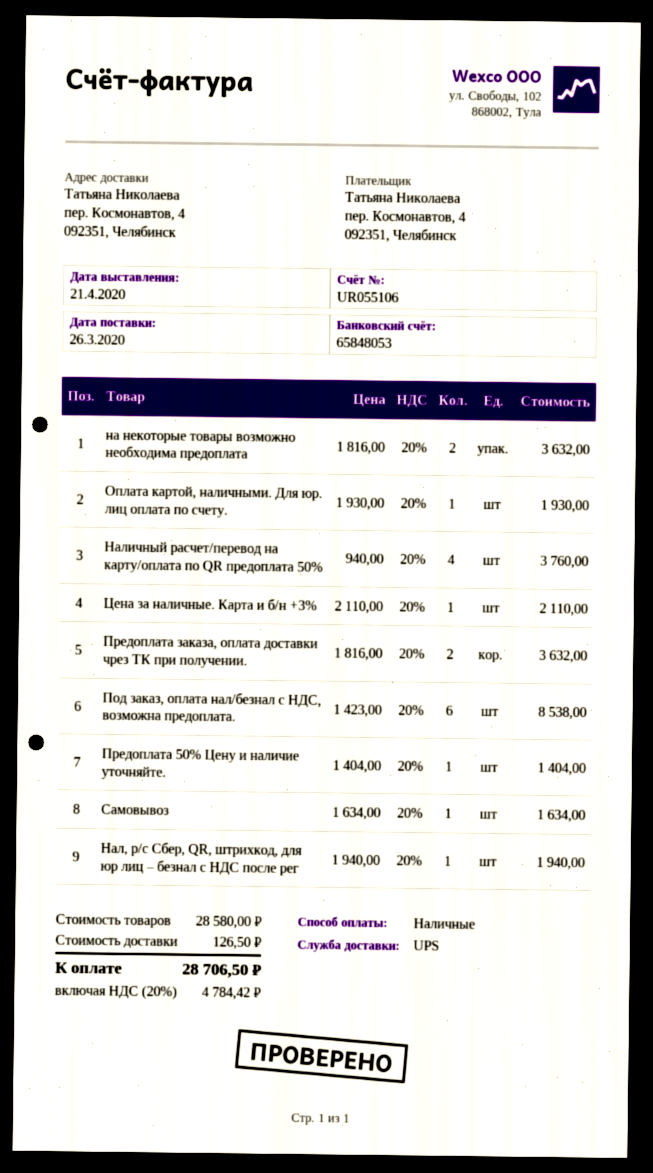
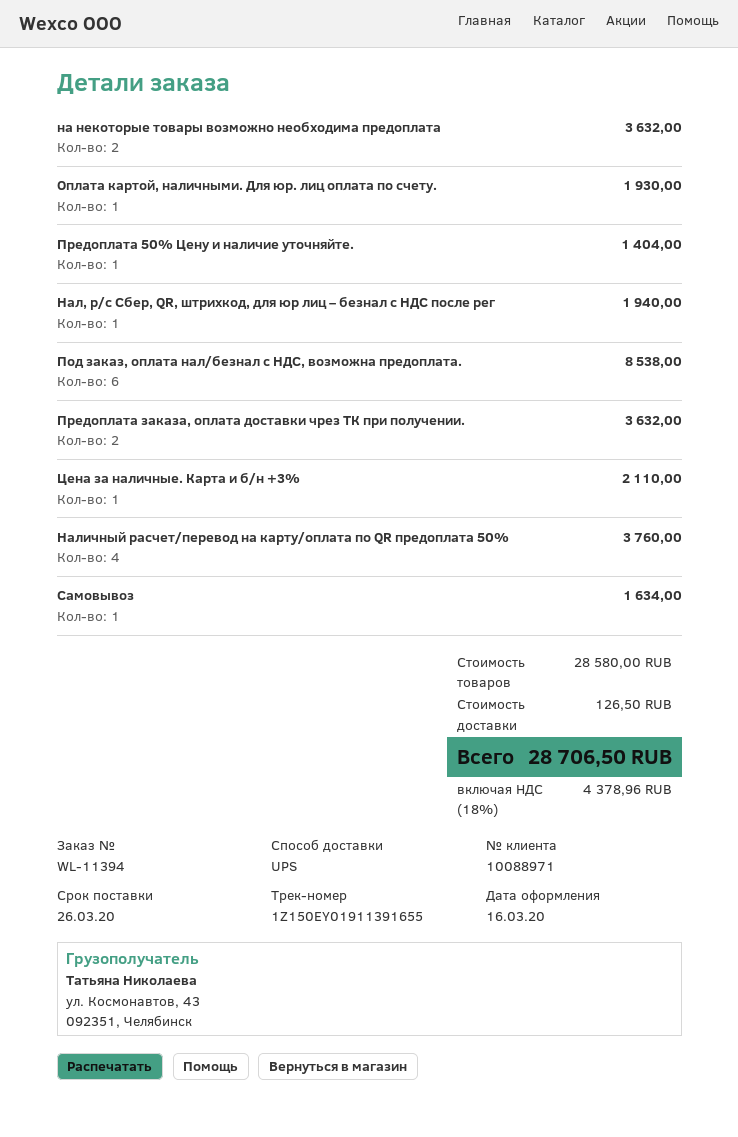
ship to: пер. Космонавтов, 4, 092351, Челябинск -> ул. Космонавтов, 43, 092351, Челябинск
tax: 20% = 4784.42 -> 18% = 4378.96

